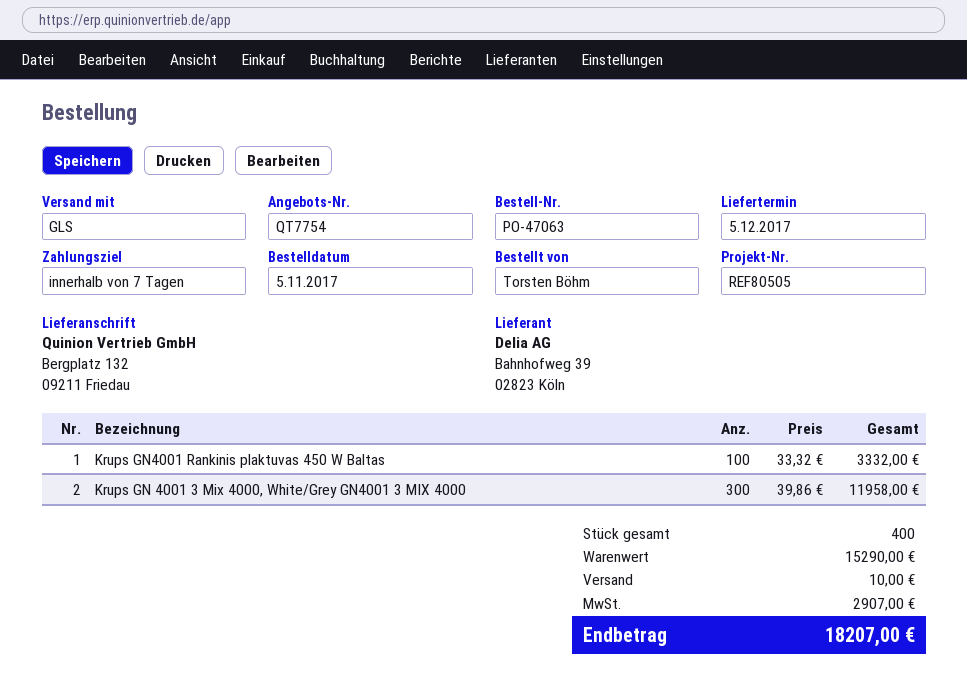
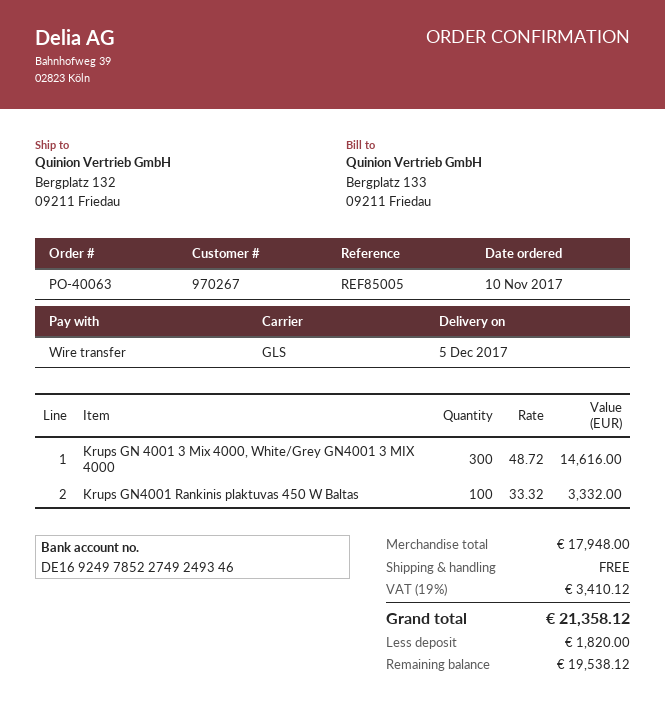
order number: PO-47063 -> PO-40063
order date: 2017-11-05 -> 2017-11-10
reference: REF80505 -> REF85005
Krups GN 4001 3 Mix 4000, White/Grey GN4001 3 MIX 4000: 300 x 39.86 = 11958.00 -> 300 x 48.72 = 14616.00
subtotal: 15290.00 -> 17948.00
shipping: 10.00 -> 0.00
tax: 2907.00 -> 3410.12
total: 18207.00 -> 21358.12

